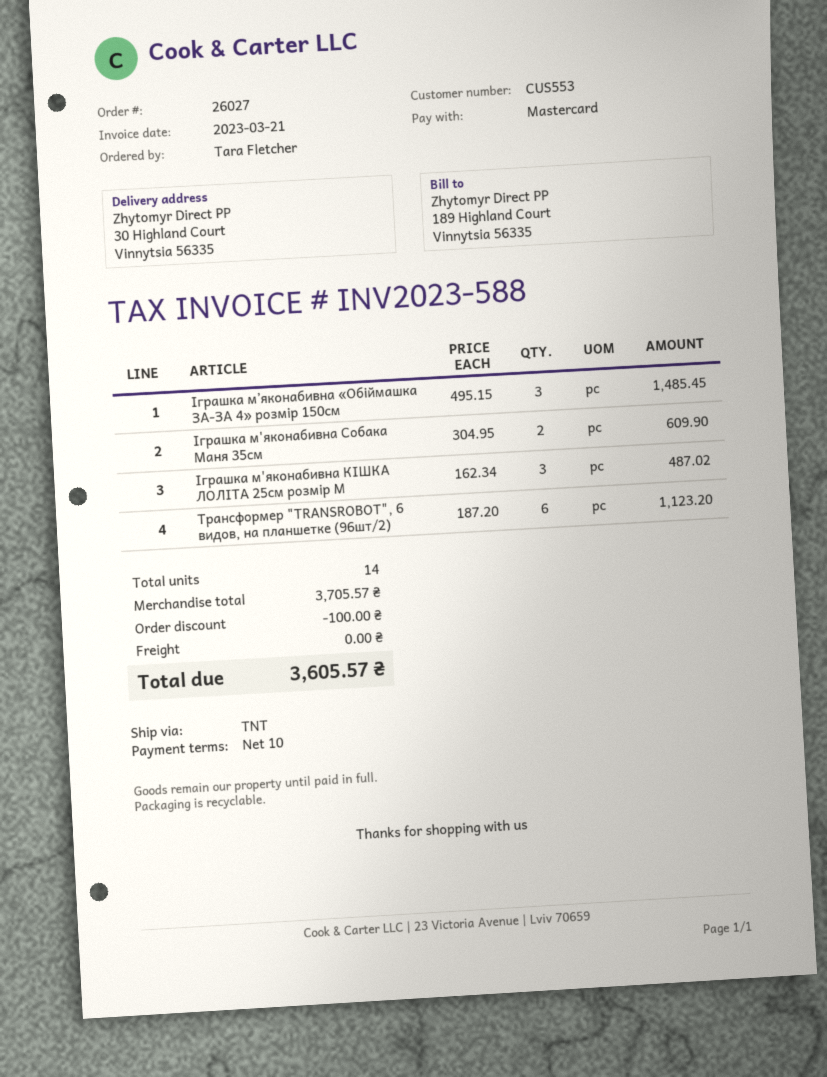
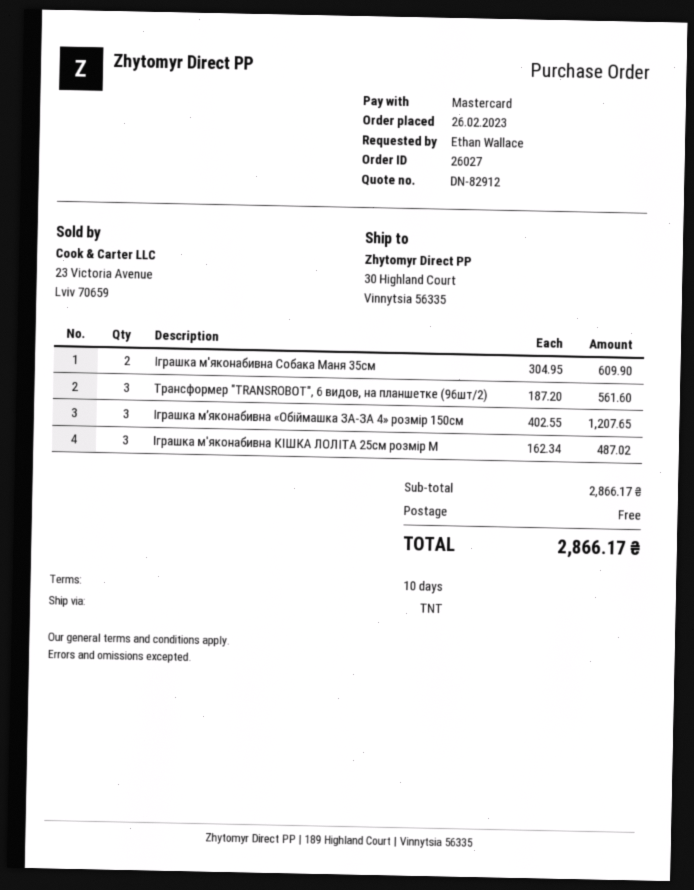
ordered by: Tara Fletcher -> Ethan Wallace
Іграшка м’яконабивна «Обіймашка ЗА-ЗА 4» розмір 150см: 3 x 495.15 = 1485.45 -> 3 x 402.55 = 1207.65
Трансформер "TRANSROBOT", 6 видов, на планшетке (96шт/2): 6 x 187.20 = 1123.20 -> 3 x 187.20 = 561.60
subtotal: 3705.57 -> 2866.17
discount: 100.00 -> none
total: 3605.57 -> 2866.17

